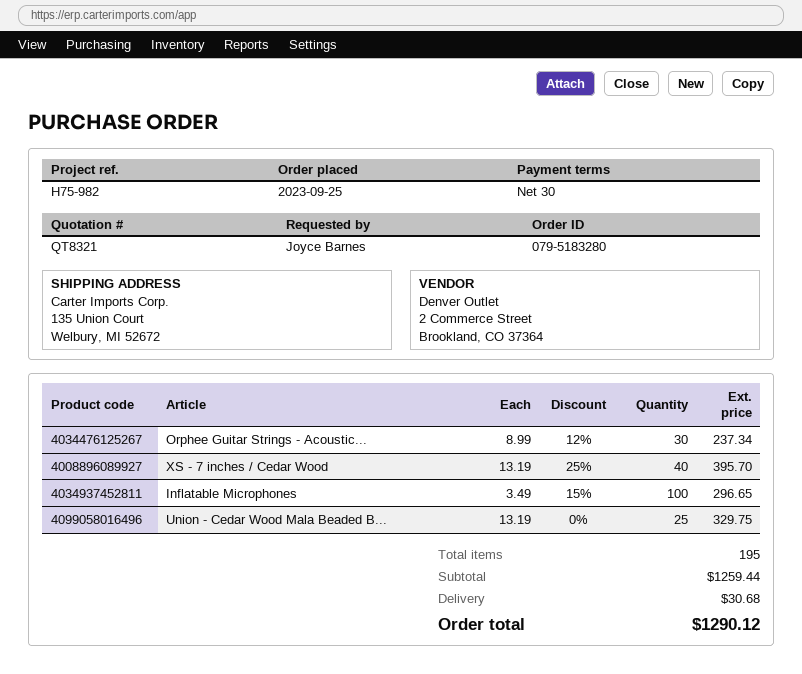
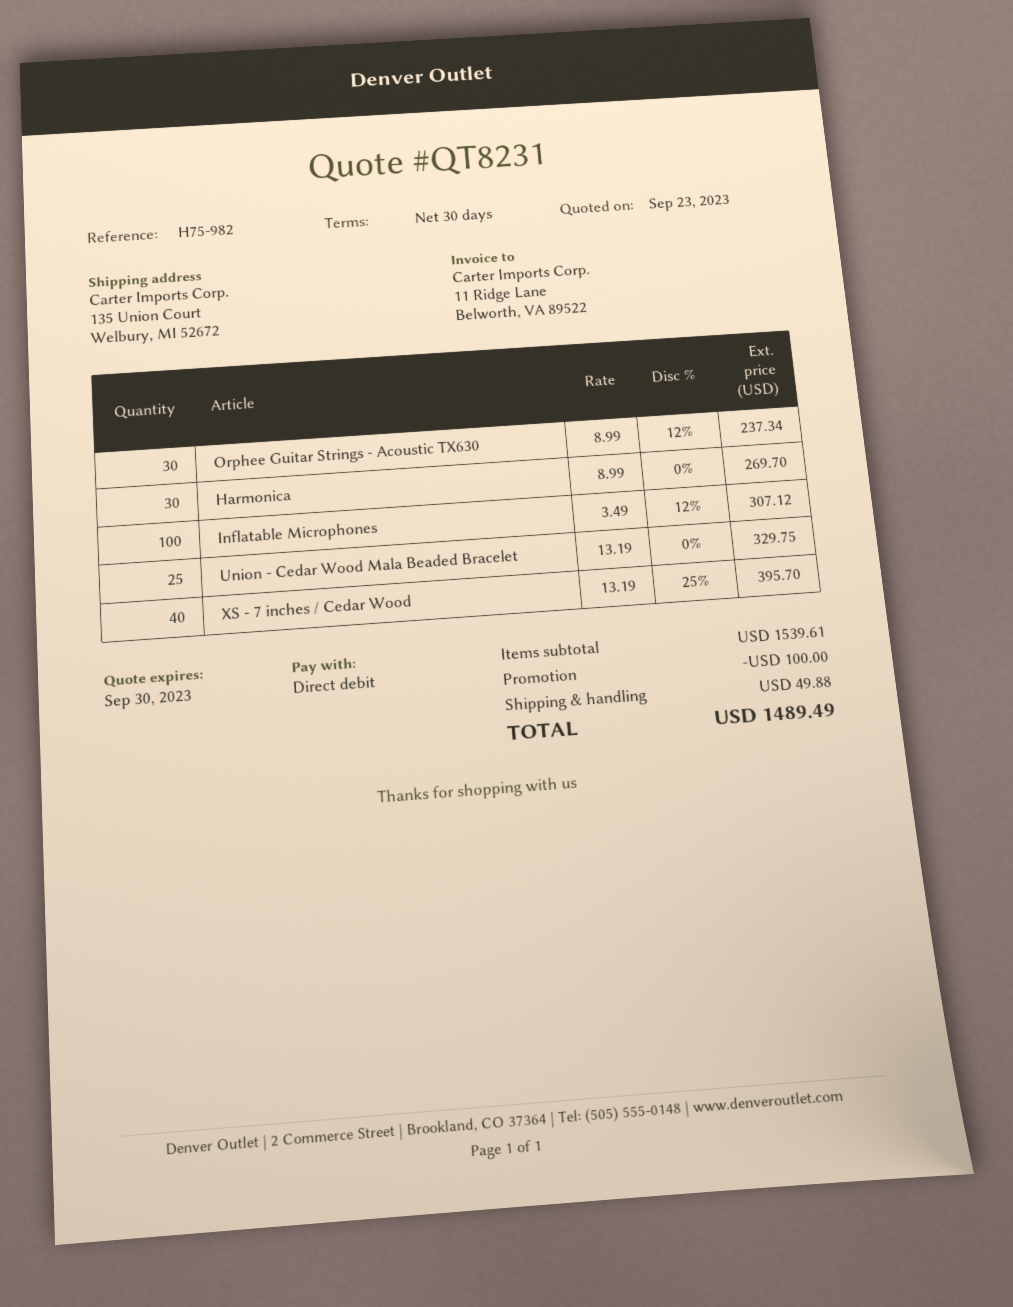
quote number: QT8321 -> QT8231
Inflatable Microphones: 100 x 3.49 - 15% = 296.65 -> 100 x 3.49 - 12% = 307.12
Harmonica: none -> 30 x 8.99 = 269.70
subtotal: 1259.44 -> 1539.61
discount: none -> 100.00
shipping: 30.68 -> 49.88
total: 1290.12 -> 1489.49

